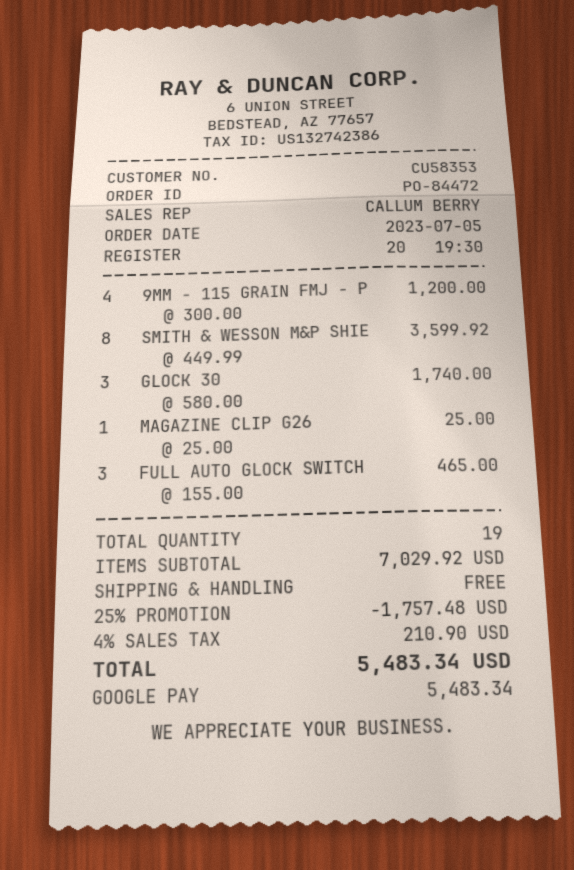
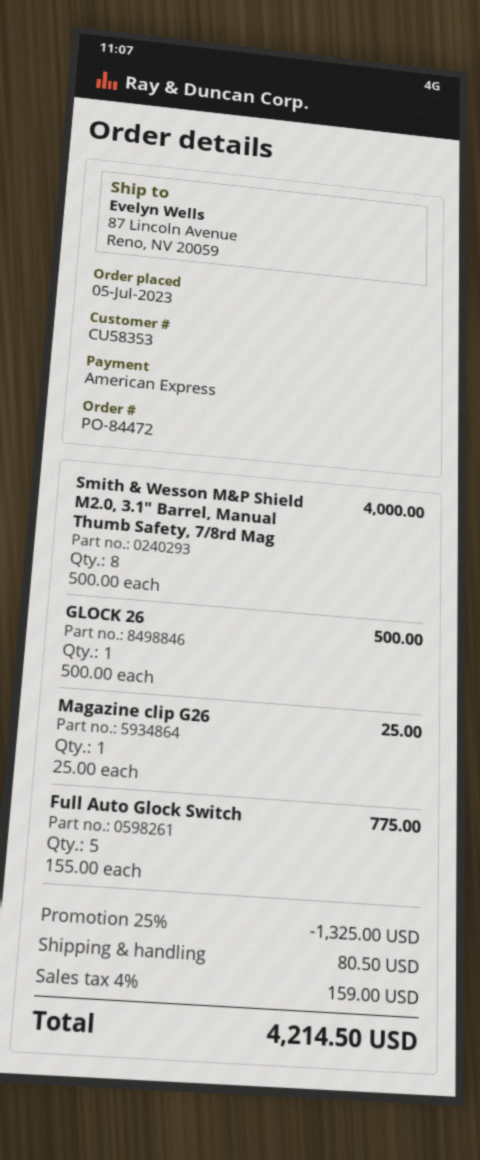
payment method: Google Pay -> American Express
9MM - 115 GRAIN FMJ - P: 4 x 300.00 = 1200.00 -> none
SMITH & WESSON M&P SHIE: 8 x 449.99 = 3599.92 -> 8 x 500.00 = 4000.00
GLOCK 30: 3 x 580.00 = 1740.00 -> none
FULL AUTO GLOCK SWITCH: 3 x 155.00 = 465.00 -> 5 x 155.00 = 775.00
GLOCK 26: none -> 1 x 500.00 = 500.00
discount: 25% = 1757.48 -> 25% = 1325.00
shipping: 0.00 -> 80.50
tax: 4% = 210.90 -> 4% = 159.00
total: 5483.34 -> 4214.50

